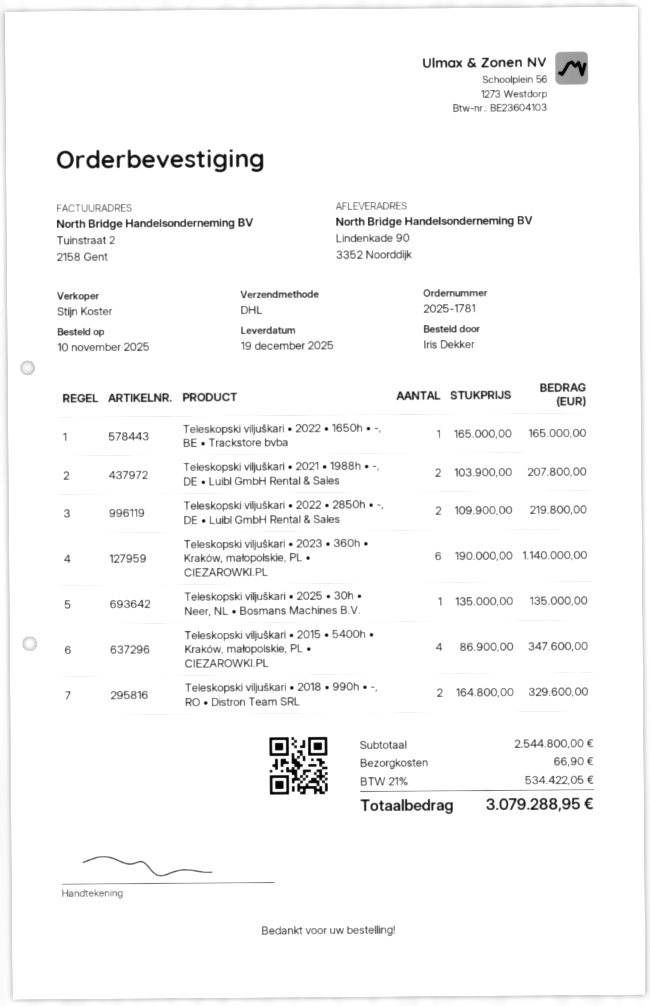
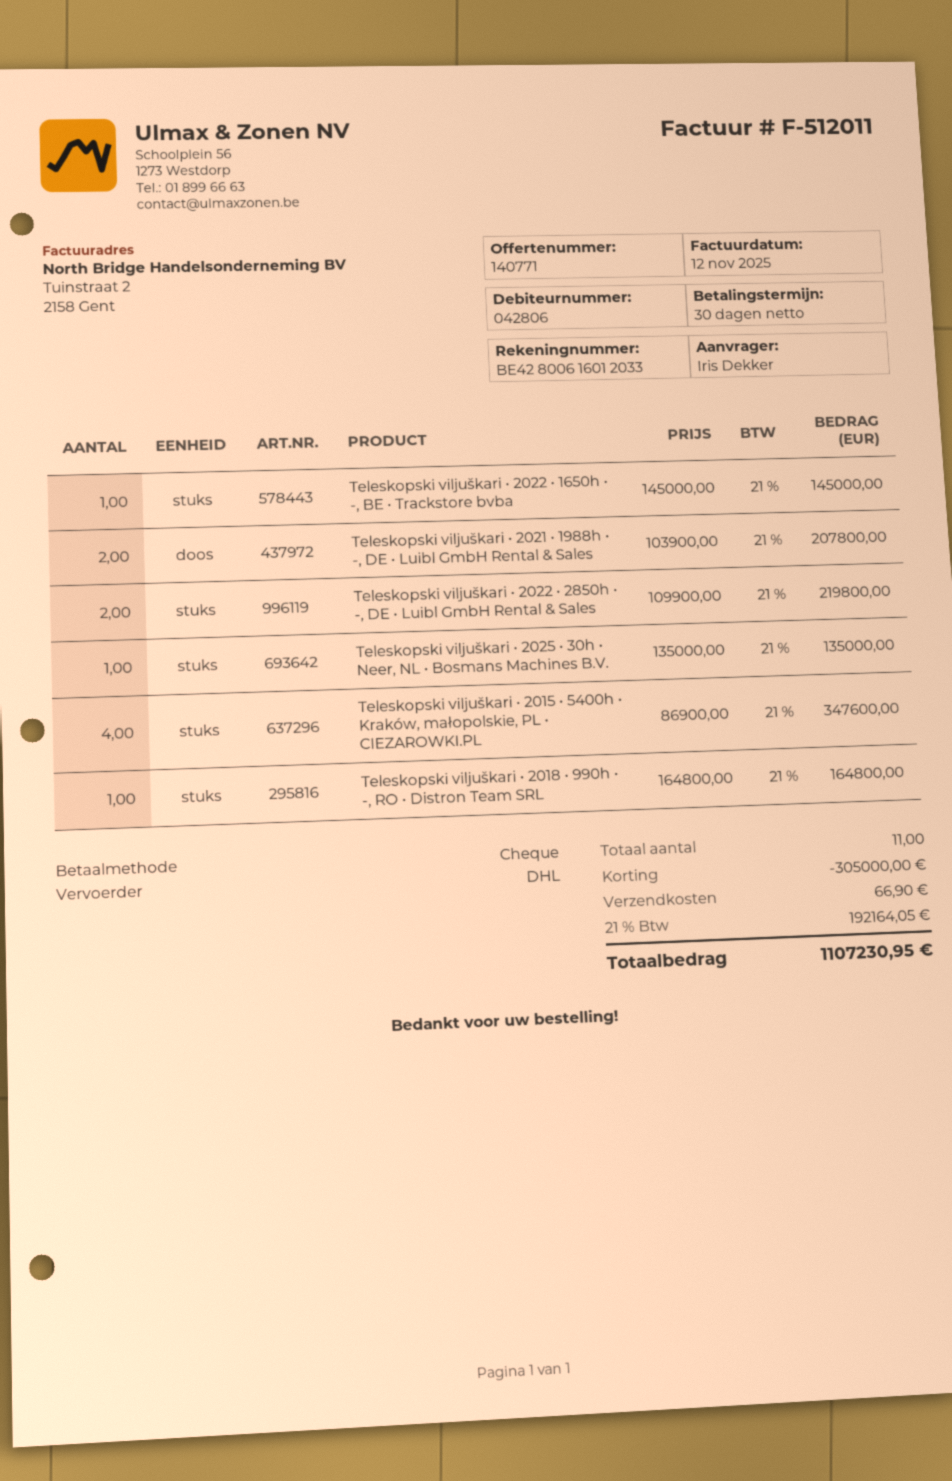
Teleskopski viljuškari • 2022 • 1650h • -, BE • Trackstore bvba: 1 x 165000.00 = 165000.00 -> 1 x 145000.00 = 145000.00
Teleskopski viljuškari • 2023 • 360h • Kraków, małopolskie, PL • CIEZAROWKI.PL: 6 x 190000.00 = 1140000.00 -> none
Teleskopski viljuškari • 2018 • 990h • -, RO • Distron Team SRL: 2 x 164800.00 = 329600.00 -> 1 x 164800.00 = 164800.00
discount: none -> 305000.00
tax: 21% = 534422.05 -> 21% = 192164.05
total: 3079288.95 -> 1107230.95

